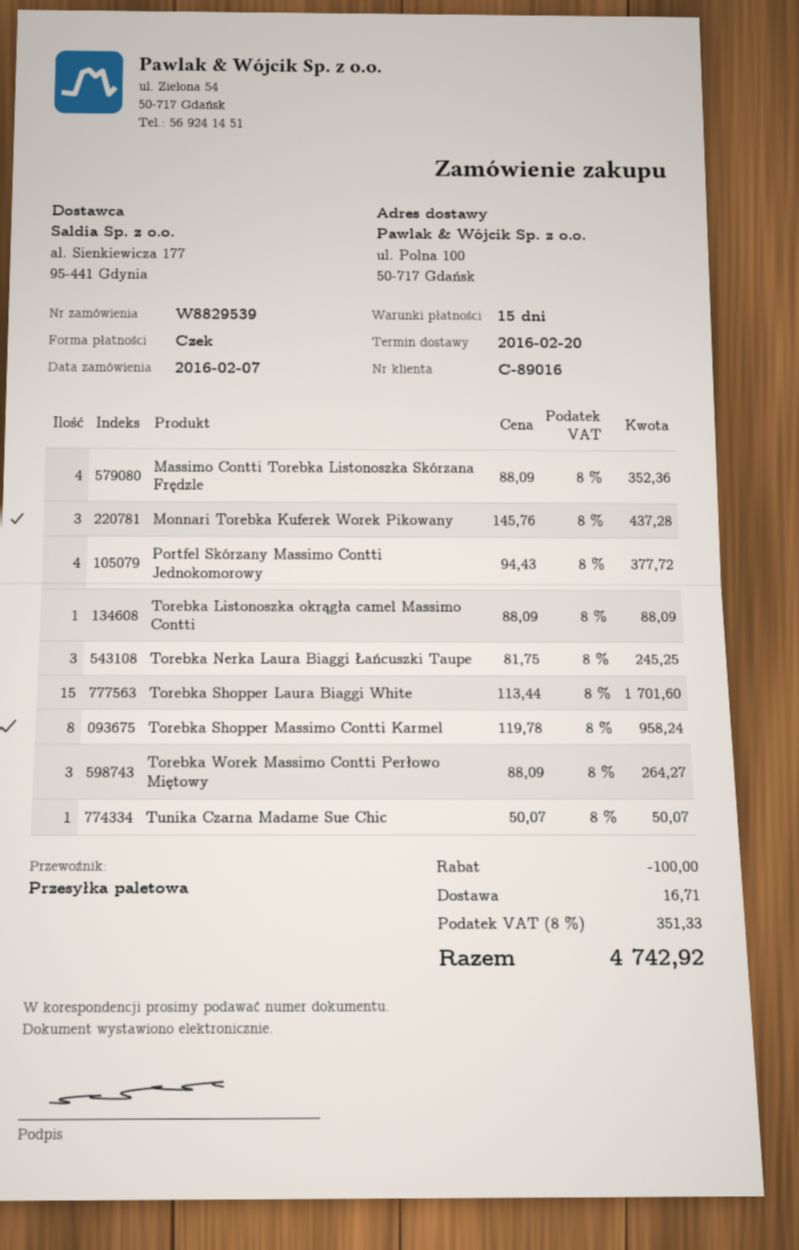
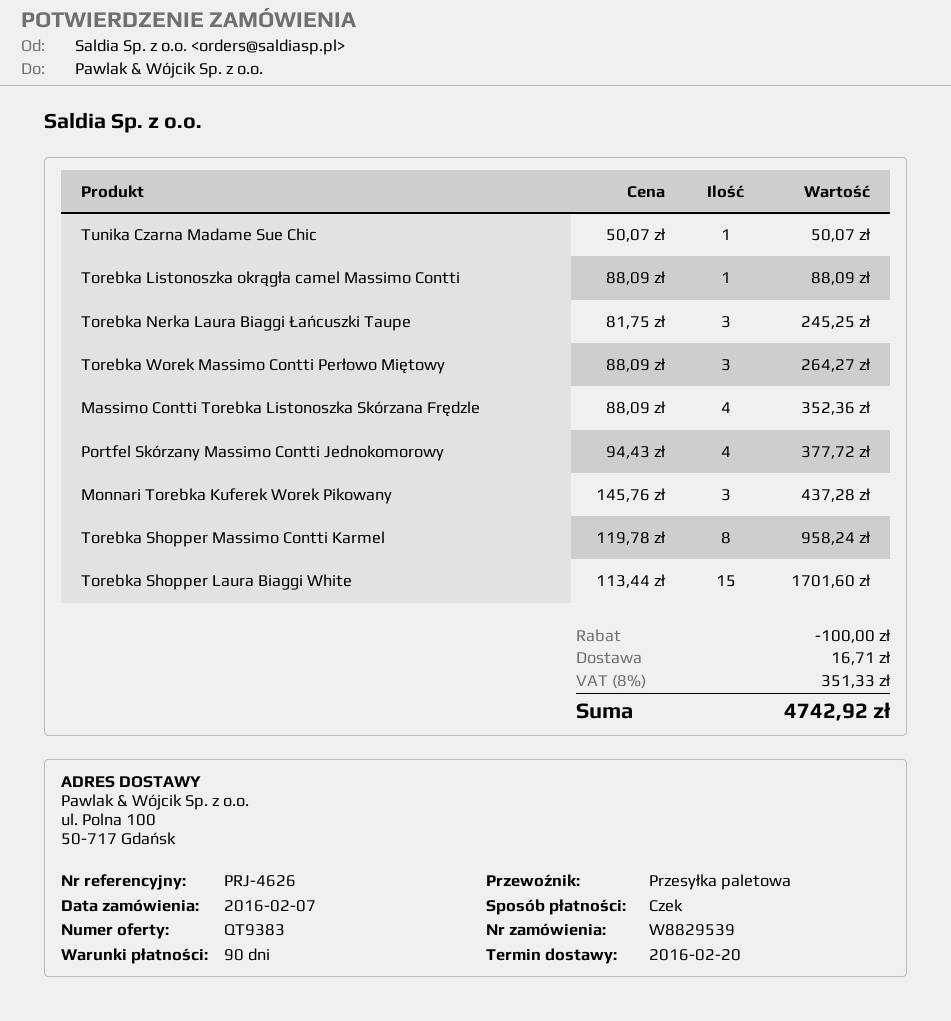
payment terms: 15 days -> 90 days

